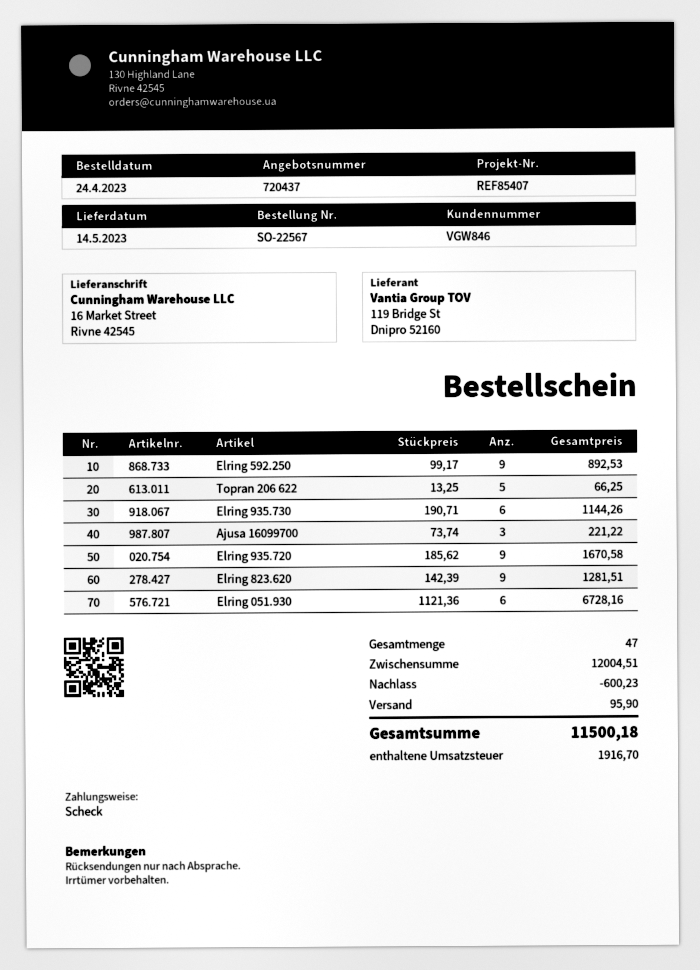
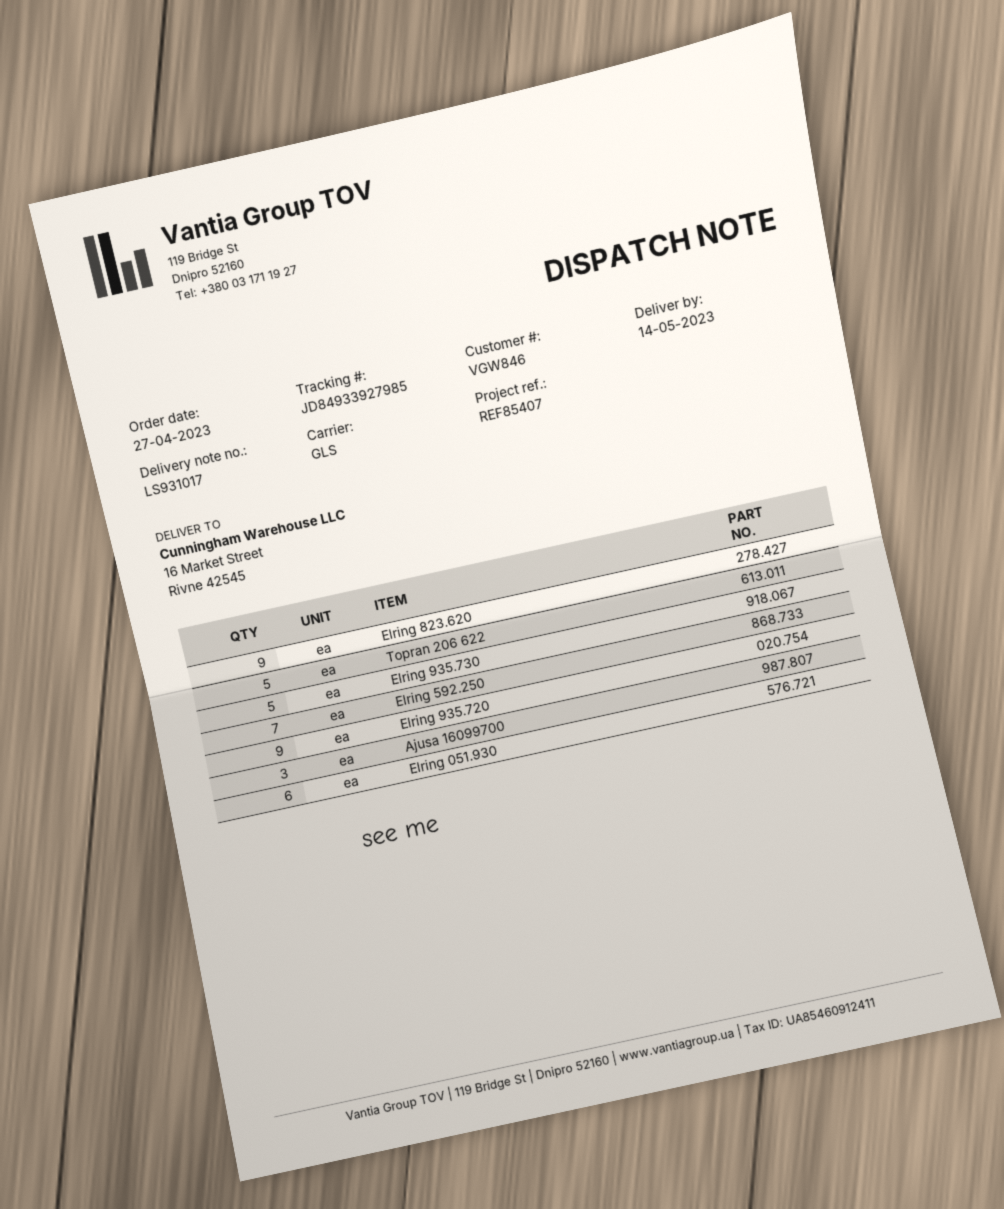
order date: 2023-04-24 -> 2023-04-27
Elring 592.250: 9 -> 7
Elring 935.730: 6 -> 5

